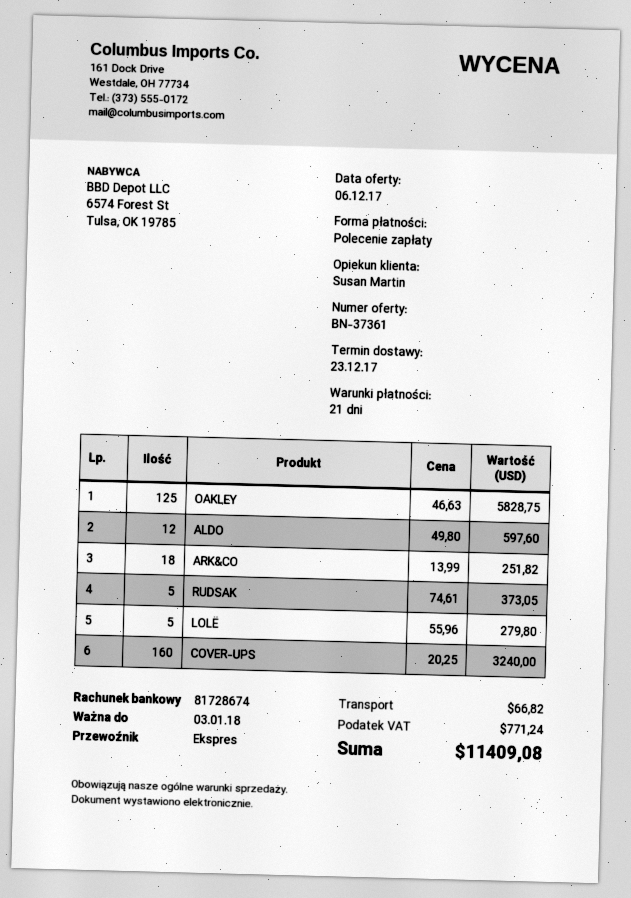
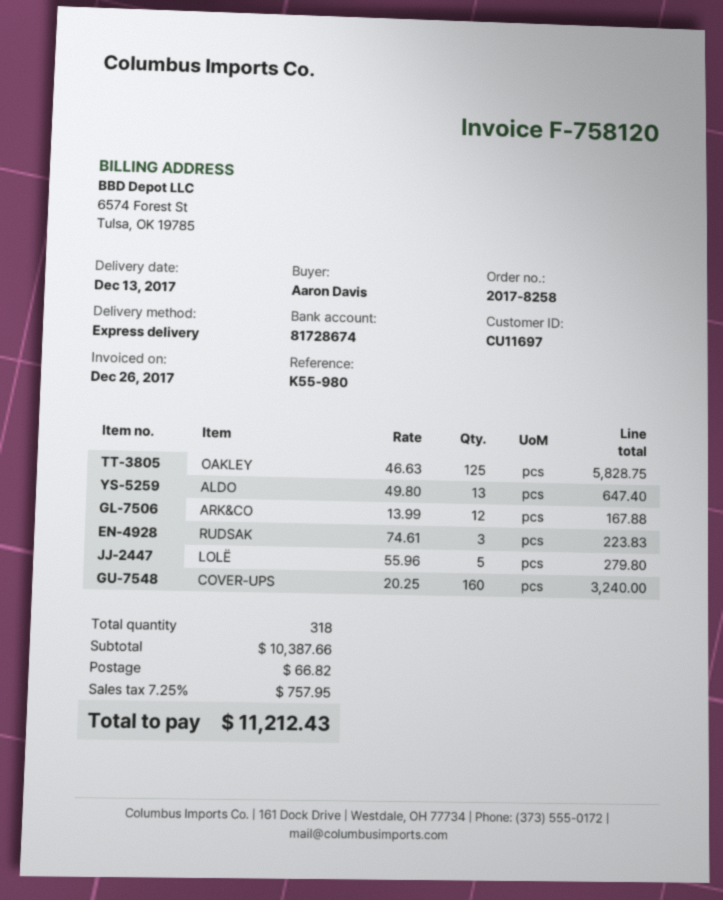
delivery date: 2017-12-23 -> 2017-12-13
ALDO: 12 x 49.80 = 597.60 -> 13 x 49.80 = 647.40
ARK&CO: 18 x 13.99 = 251.82 -> 12 x 13.99 = 167.88
RUDSAK: 5 x 74.61 = 373.05 -> 3 x 74.61 = 223.83
tax: 771.24 -> 757.95
total: 11409.08 -> 11212.43

